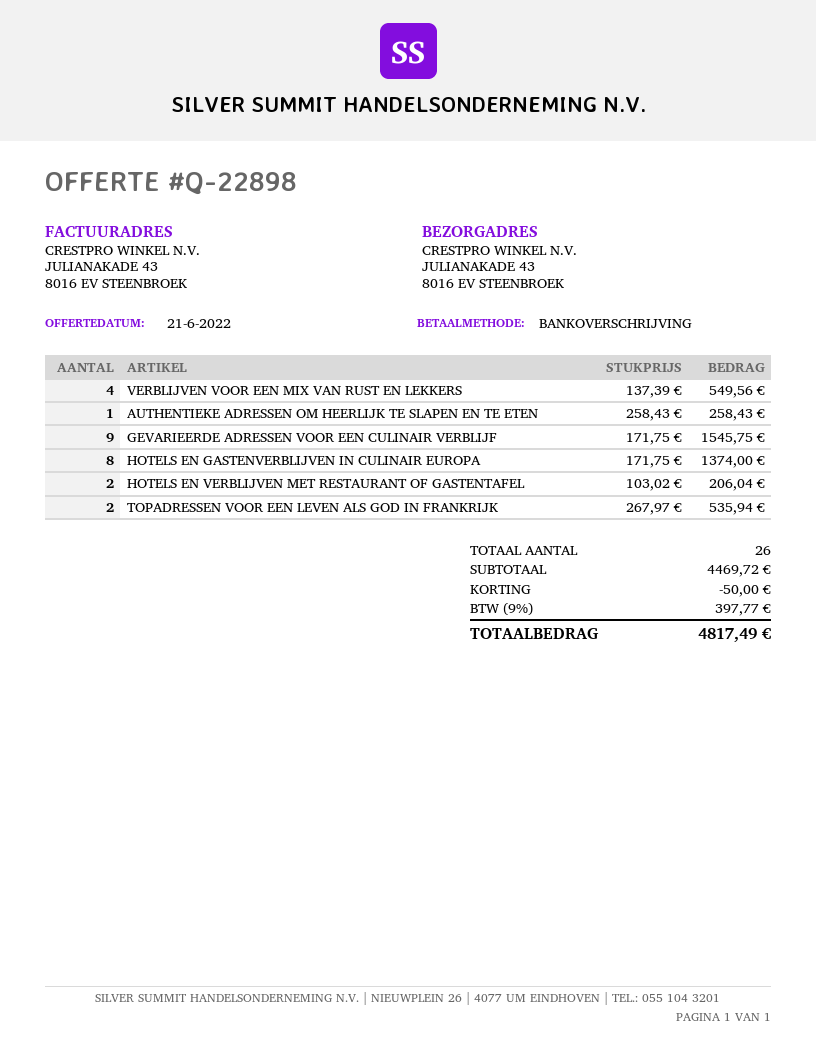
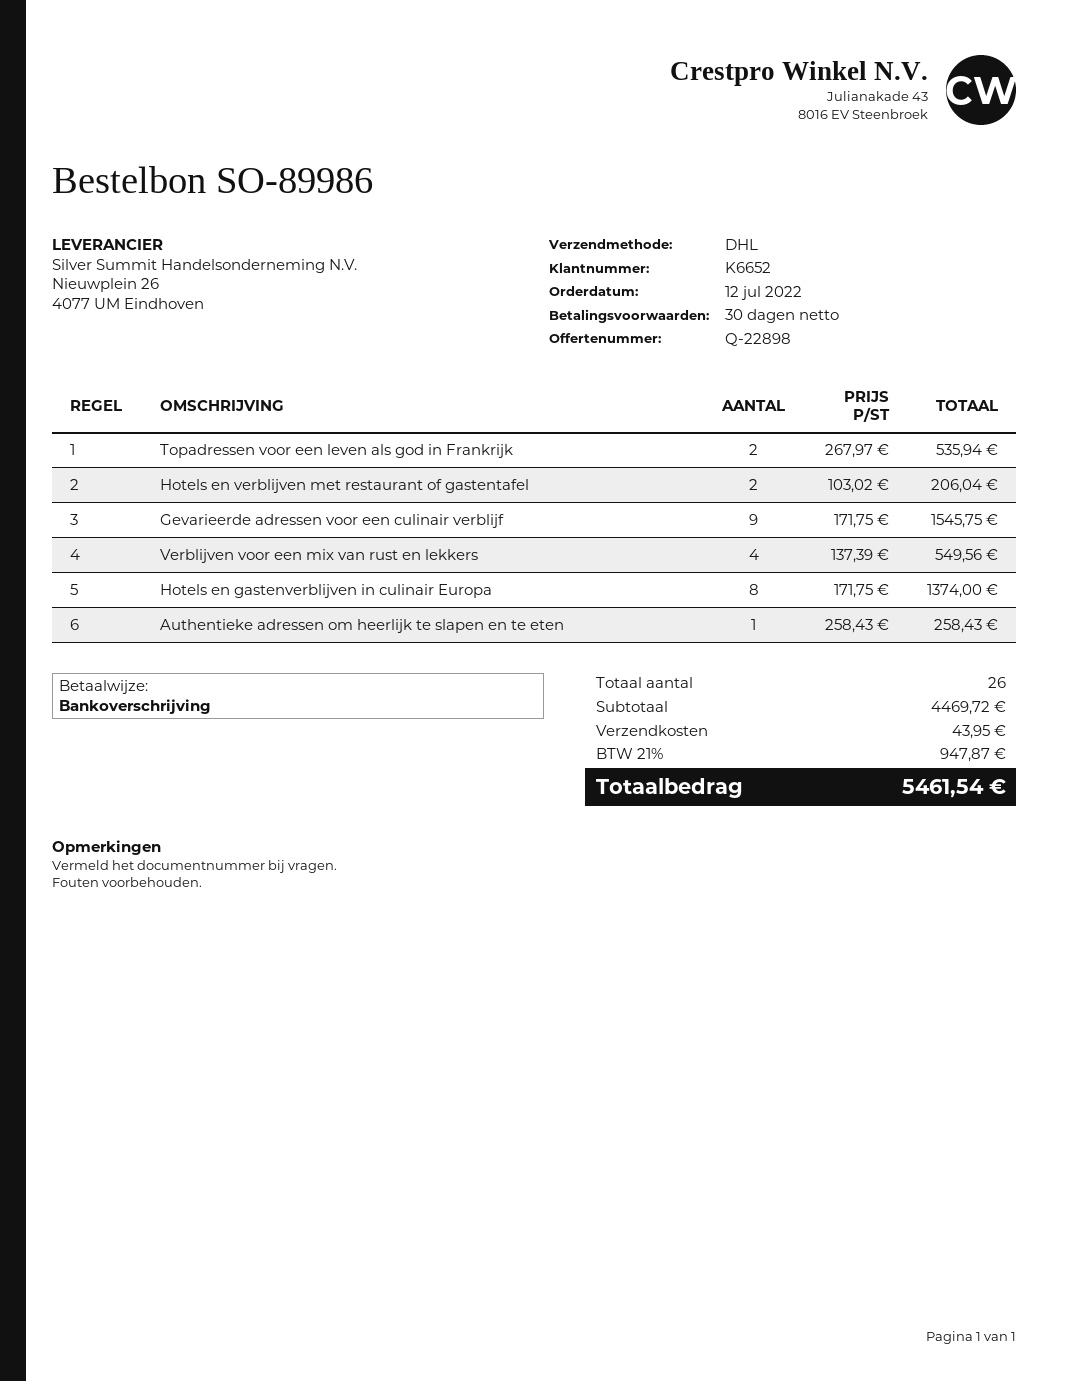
discount: 50.00 -> none
shipping: none -> 43.95
tax: 9% = 397.77 -> 21% = 947.87
total: 4817.49 -> 5461.54

